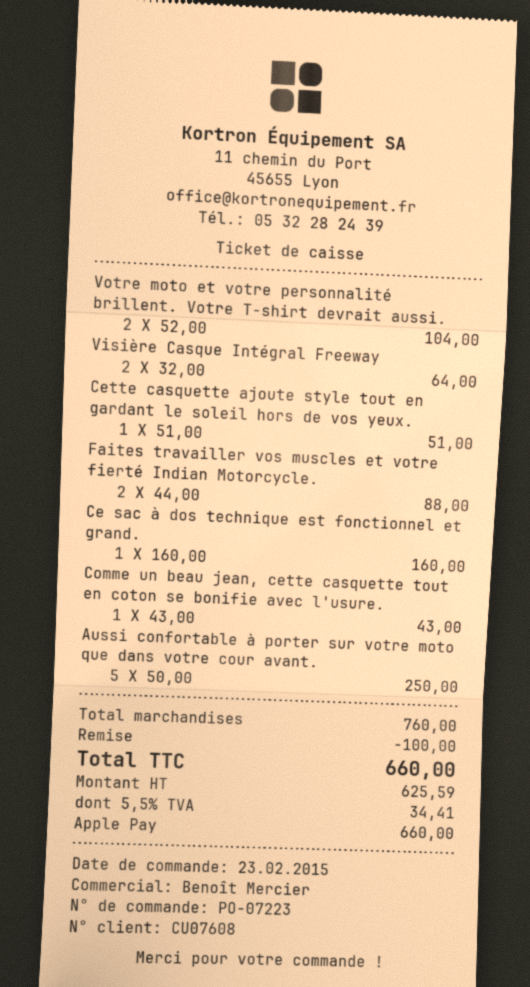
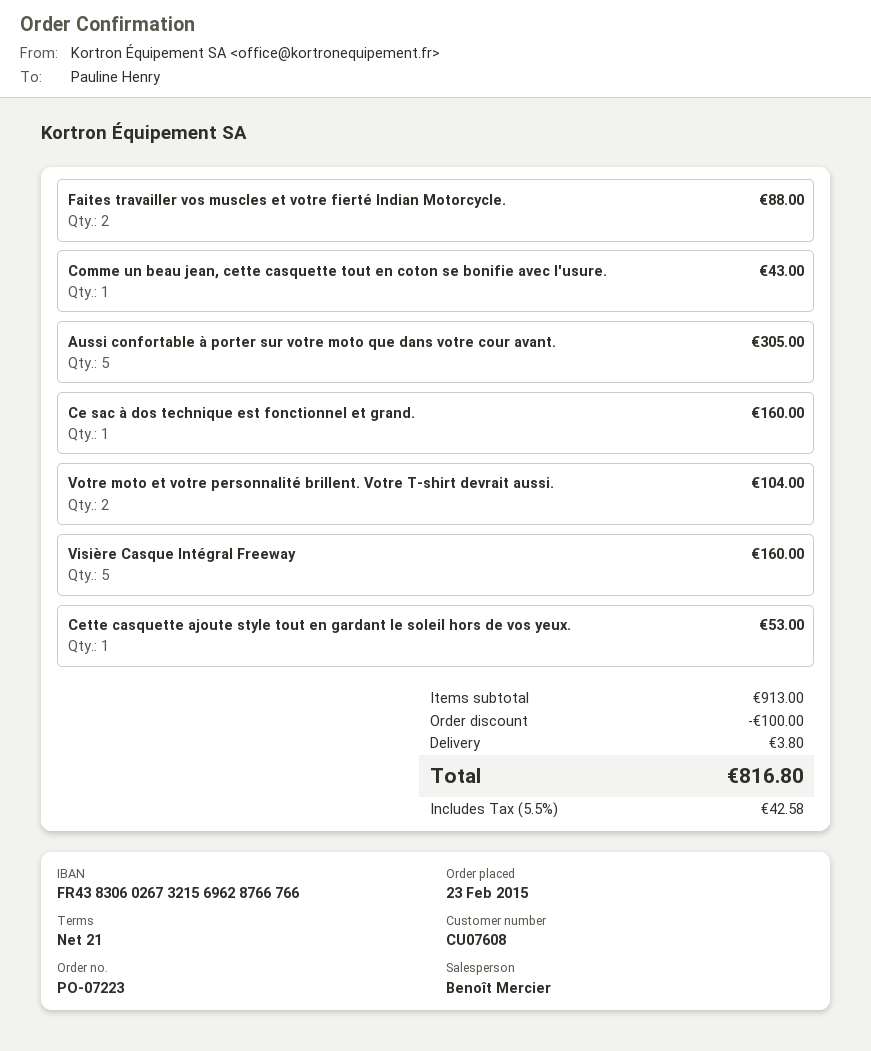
Visière Casque Intégral Freeway: 2 for 64.00 -> 5 for 160.00
Cette casquette ajoute style tout en gardant le soleil hors de vos yeux.: 1 for 51.00 -> 1 for 53.00
Aussi confortable à porter sur votre moto que dans votre cour avant.: 5 for 250.00 -> 5 for 305.00
subtotal: 760.00 -> 913.00
shipping: none -> 3.80
tax: 5.5% = 34.41 -> 5.5% = 42.58
total: 660.00 -> 816.80

